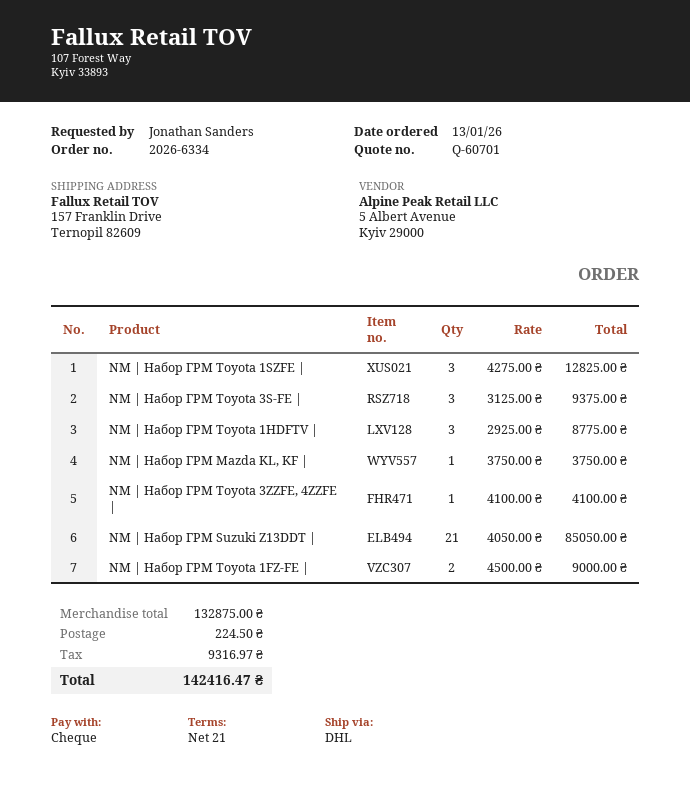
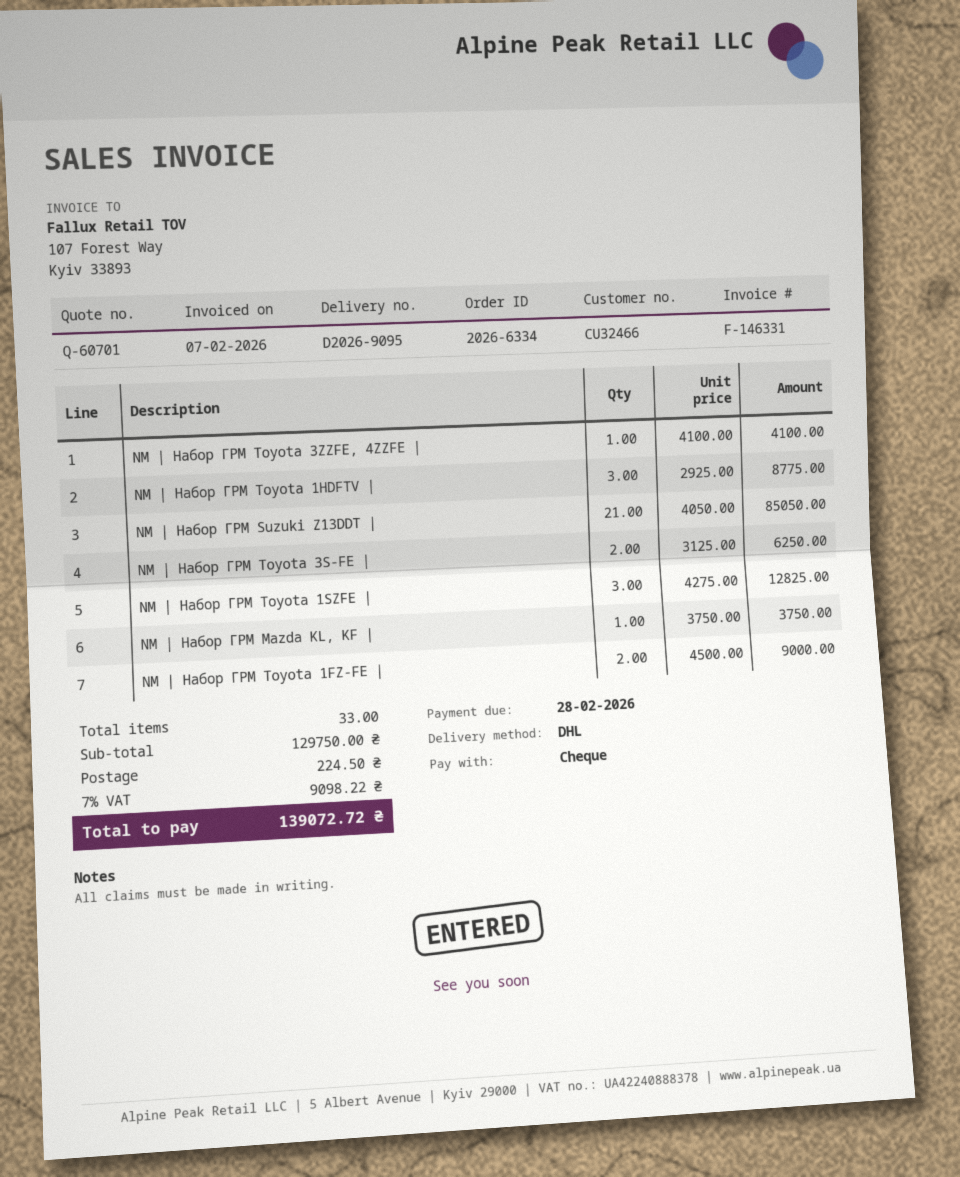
NM | Набор ГРМ Toyota 3S-FE |: 3 x 3125.00 = 9375.00 -> 2 x 3125.00 = 6250.00
subtotal: 132875.00 -> 129750.00
tax: 9316.97 -> 9098.22
total: 142416.47 -> 139072.72

